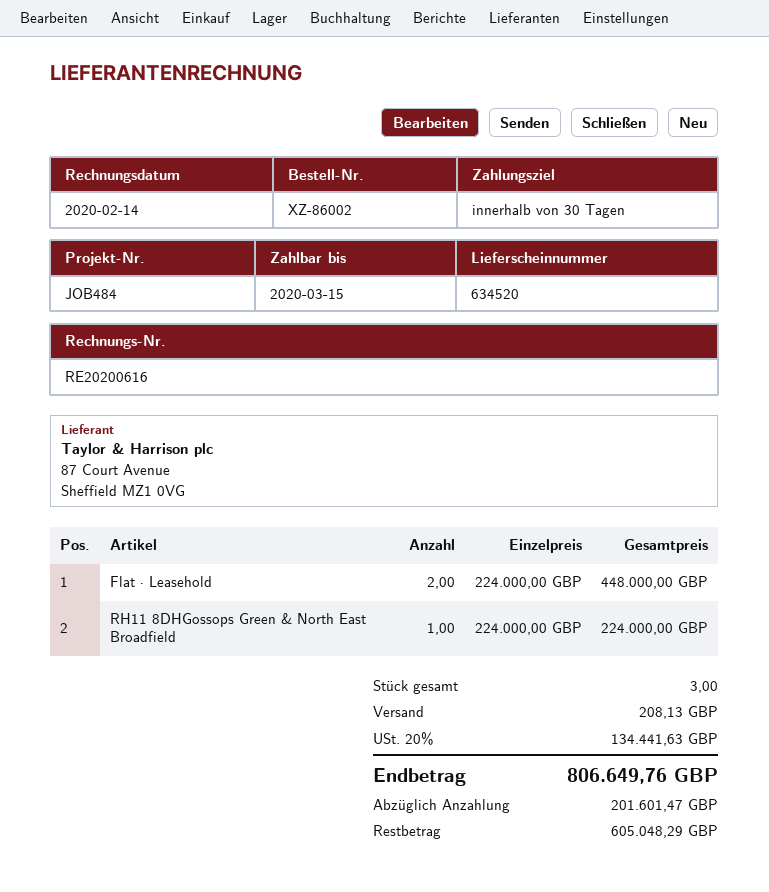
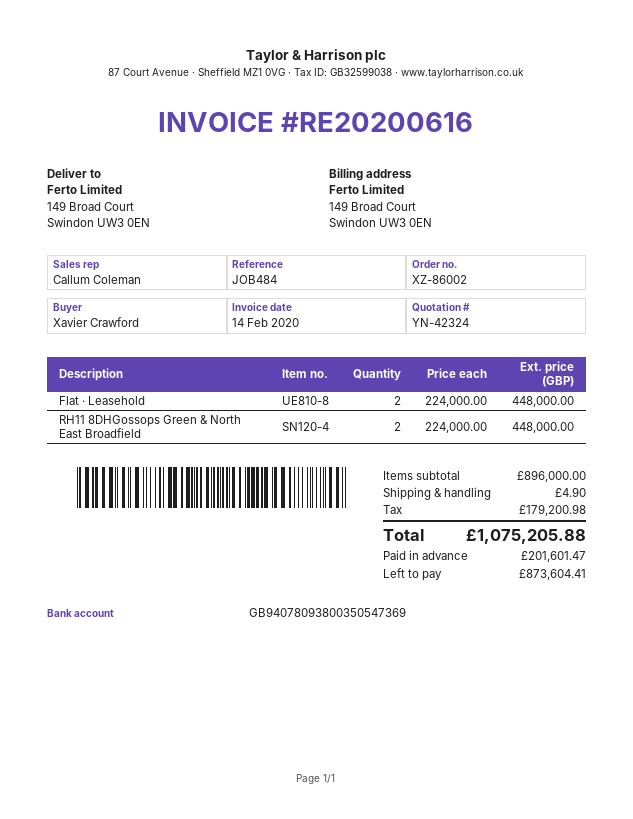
RH11 8DHGossops Green & North East Broadfield: 1 x 224000.00 = 224000.00 -> 2 x 224000.00 = 448000.00
shipping: 208.13 -> 4.90
tax: 134441.63 -> 179200.98
total: 806649.76 -> 1075205.88
balance: 605048.29 -> 873604.41

